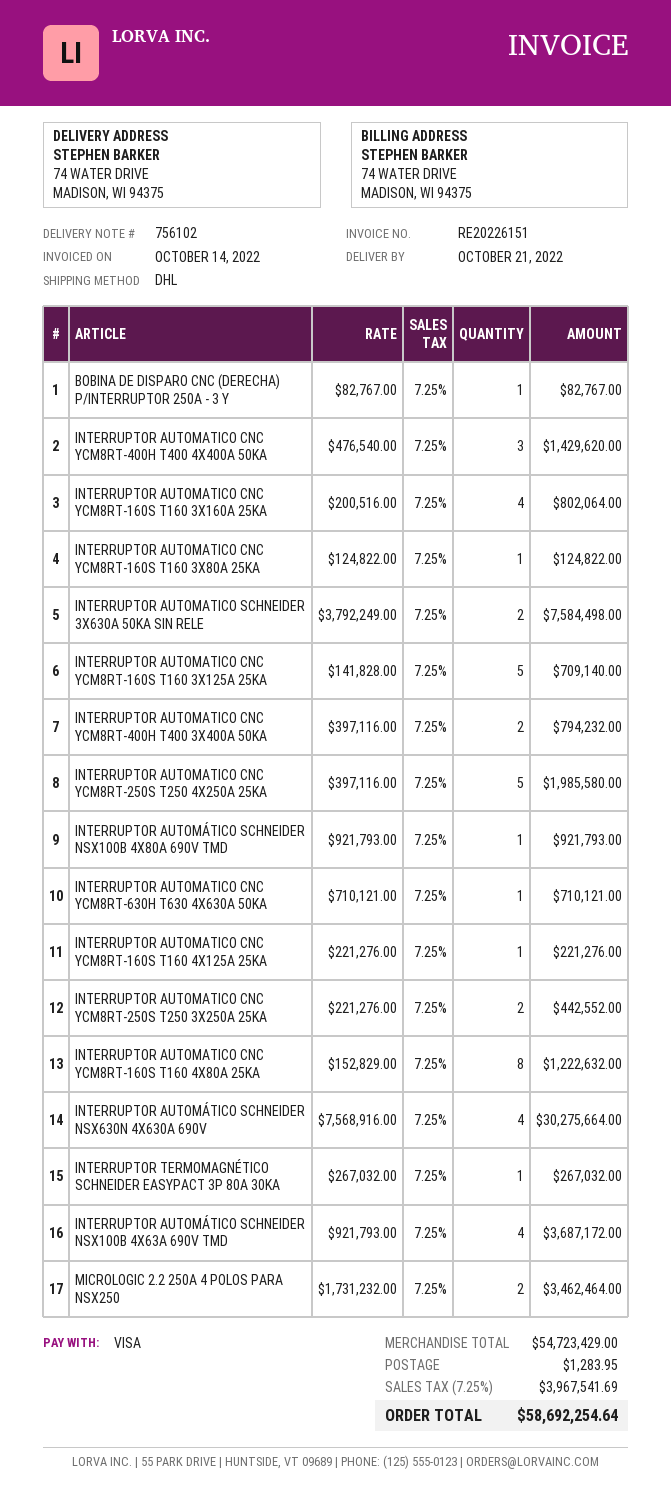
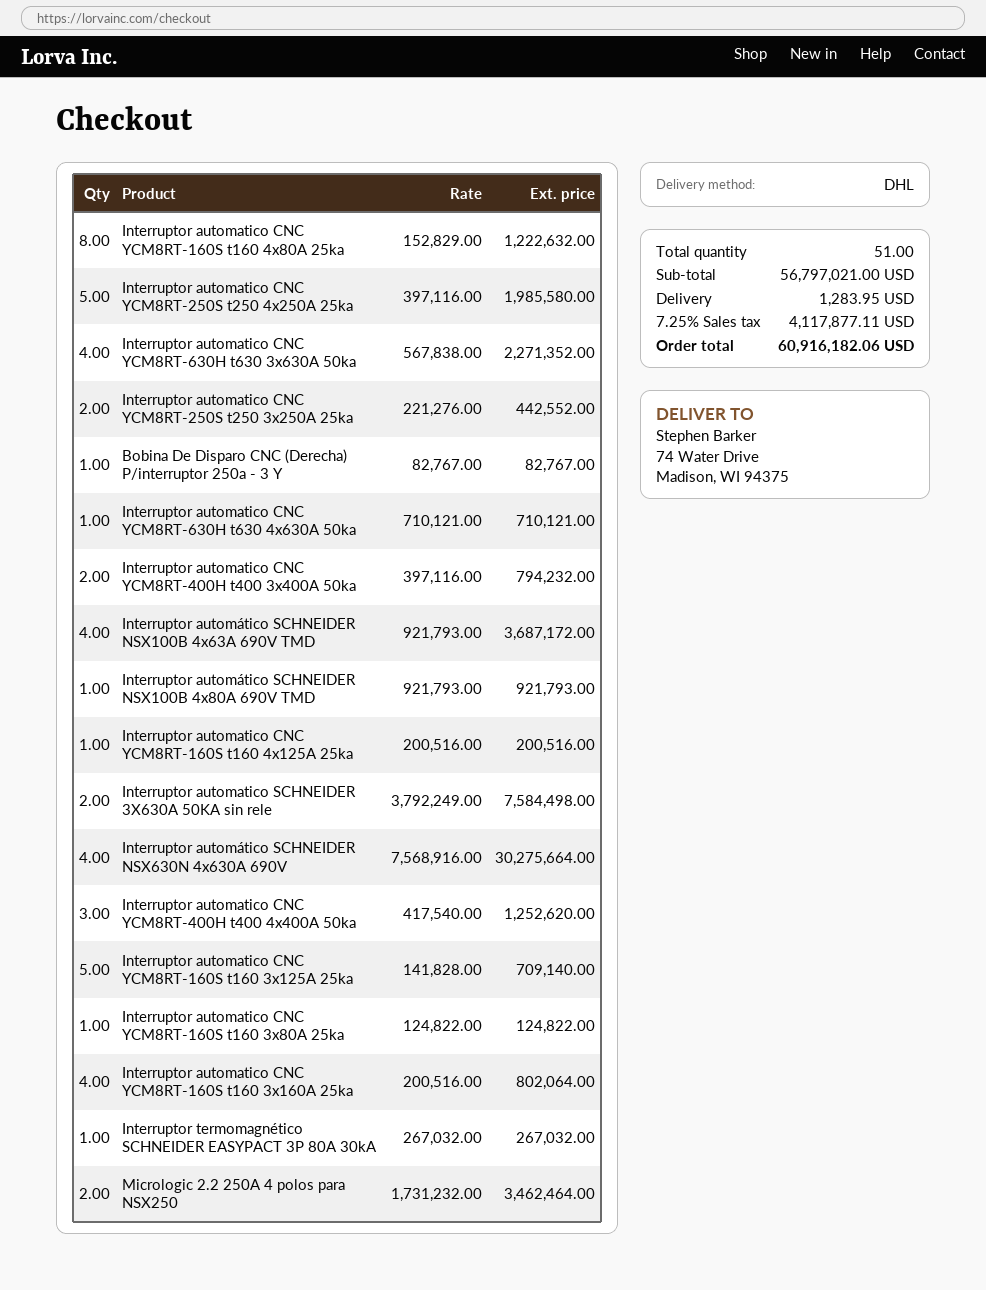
INTERRUPTOR AUTOMATICO CNC YCM8RT-400H T400 4X400A 50KA: 3 x 476540.00 = 1429620.00 -> 3 x 417540.00 = 1252620.00
INTERRUPTOR AUTOMATICO CNC YCM8RT-160S T160 4X125A 25KA: 1 x 221276.00 = 221276.00 -> 1 x 200516.00 = 200516.00
Interruptor automatico CNC YCM8RT-630H t630 3x630A 50ka: none -> 4 x 567838.00 = 2271352.00
subtotal: 54723429.00 -> 56797021.00
tax: 7.25% = 3967541.69 -> 7.25% = 4117877.11
total: 58692254.64 -> 60916182.06

